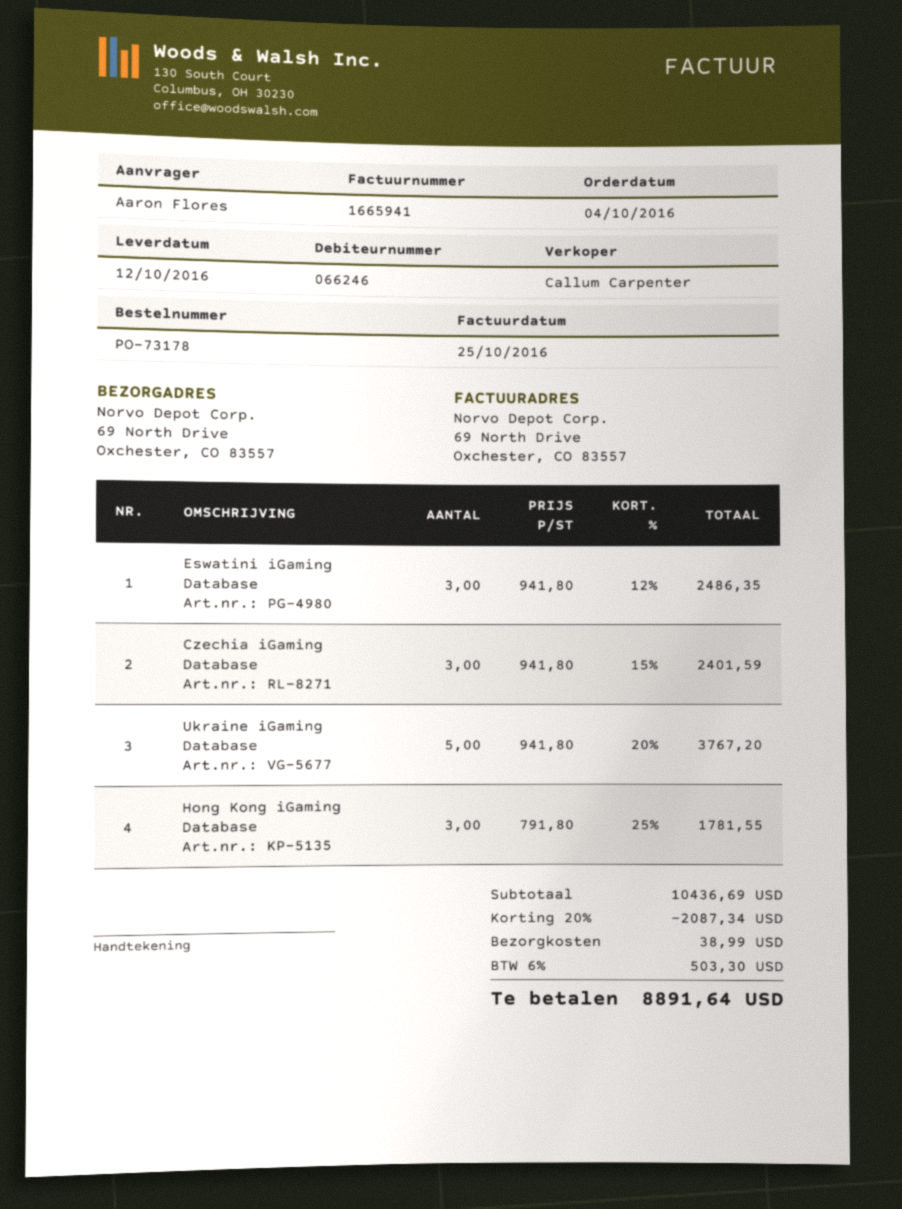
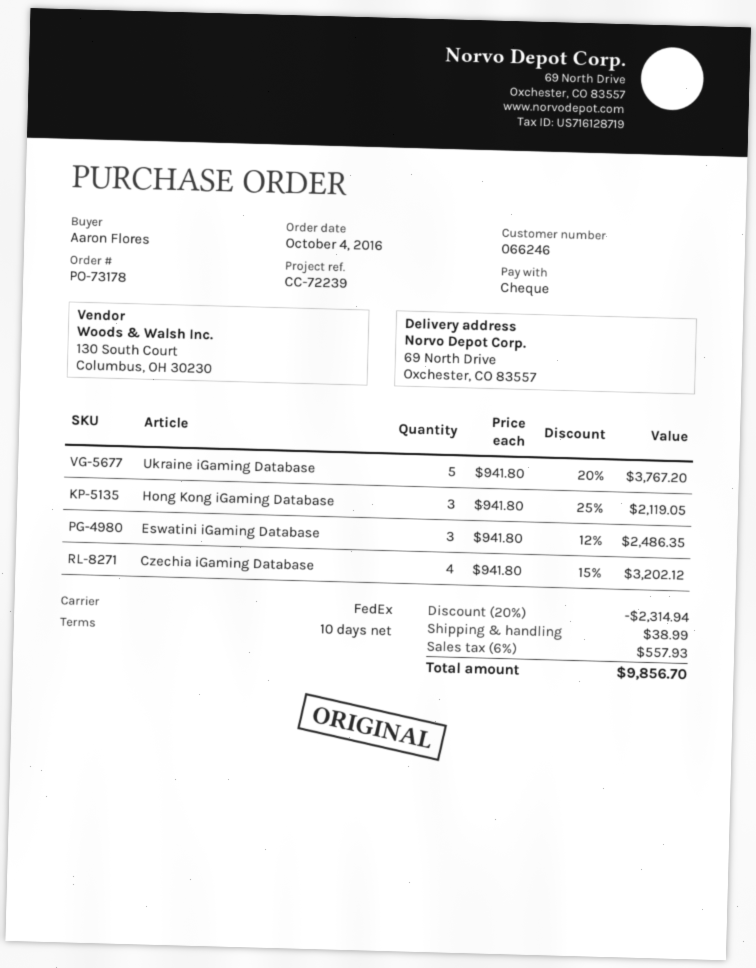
Czechia iGaming Database: 3 x 941.80 - 15% = 2401.59 -> 4 x 941.80 - 15% = 3202.12
Hong Kong iGaming Database: 3 x 791.80 - 25% = 1781.55 -> 3 x 941.80 - 25% = 2119.05
discount: 20% = 2087.34 -> 20% = 2314.94
tax: 6% = 503.30 -> 6% = 557.93
total: 8891.64 -> 9856.70

